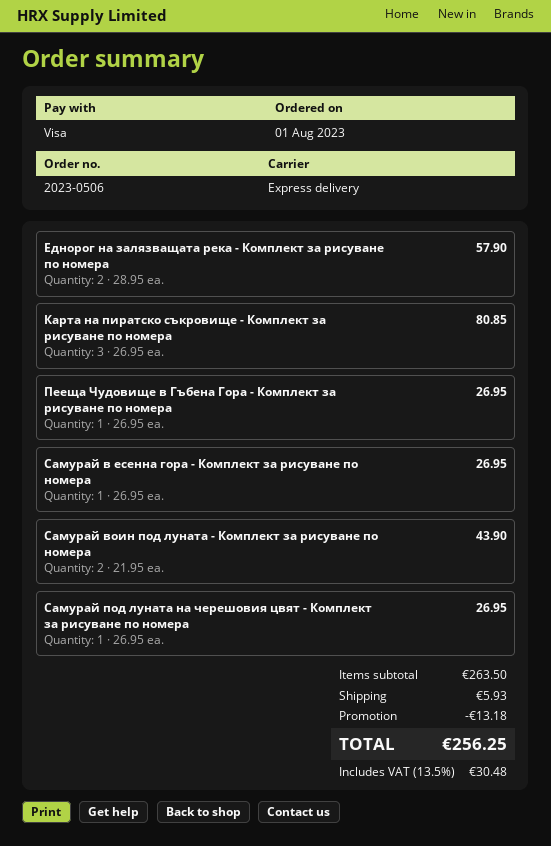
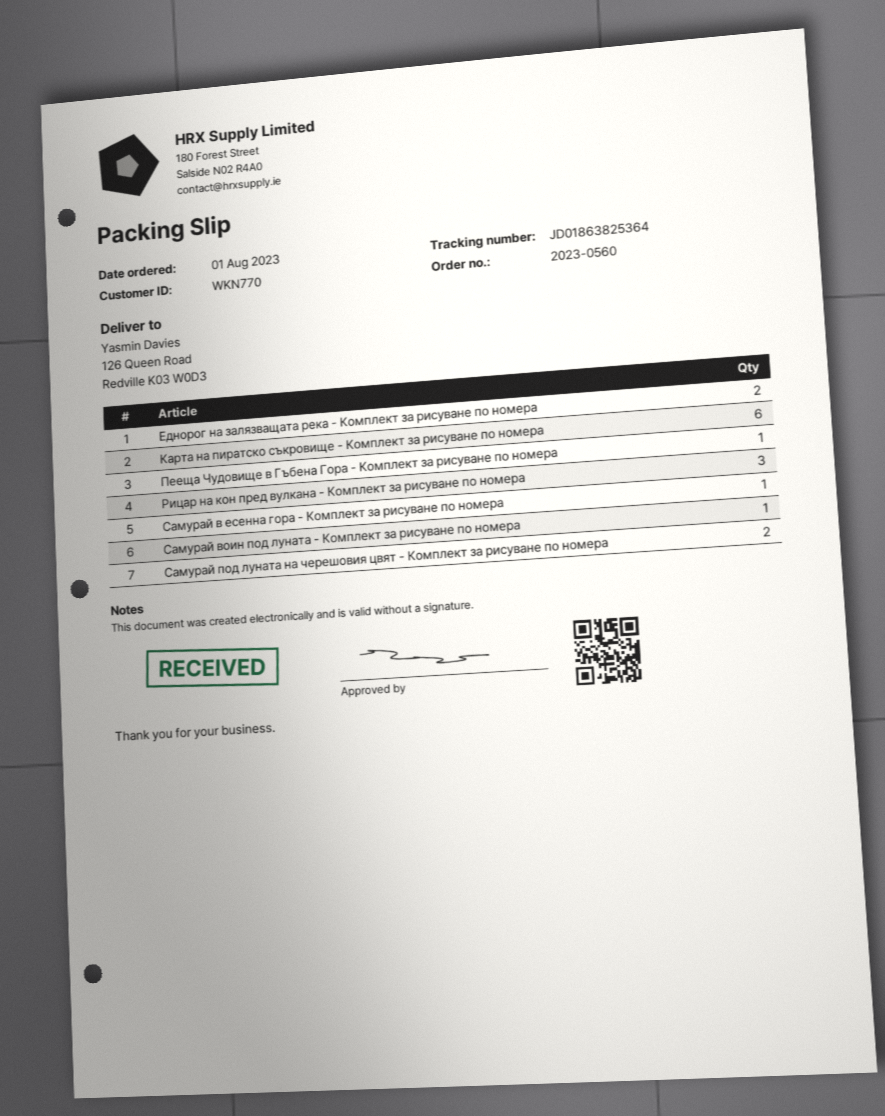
order number: 2023-0506 -> 2023-0560
Карта на пиратско съкровище - Комплект за рисуване по номера: 3 -> 6
Самурай воин под луната - Комплект за рисуване по номера: 2 -> 1
Самурай под луната на черешовия цвят - Комплект за рисуване по номера: 1 -> 2
Рицар на кон пред вулкана - Комплект за рисуване по номера: none -> 3

